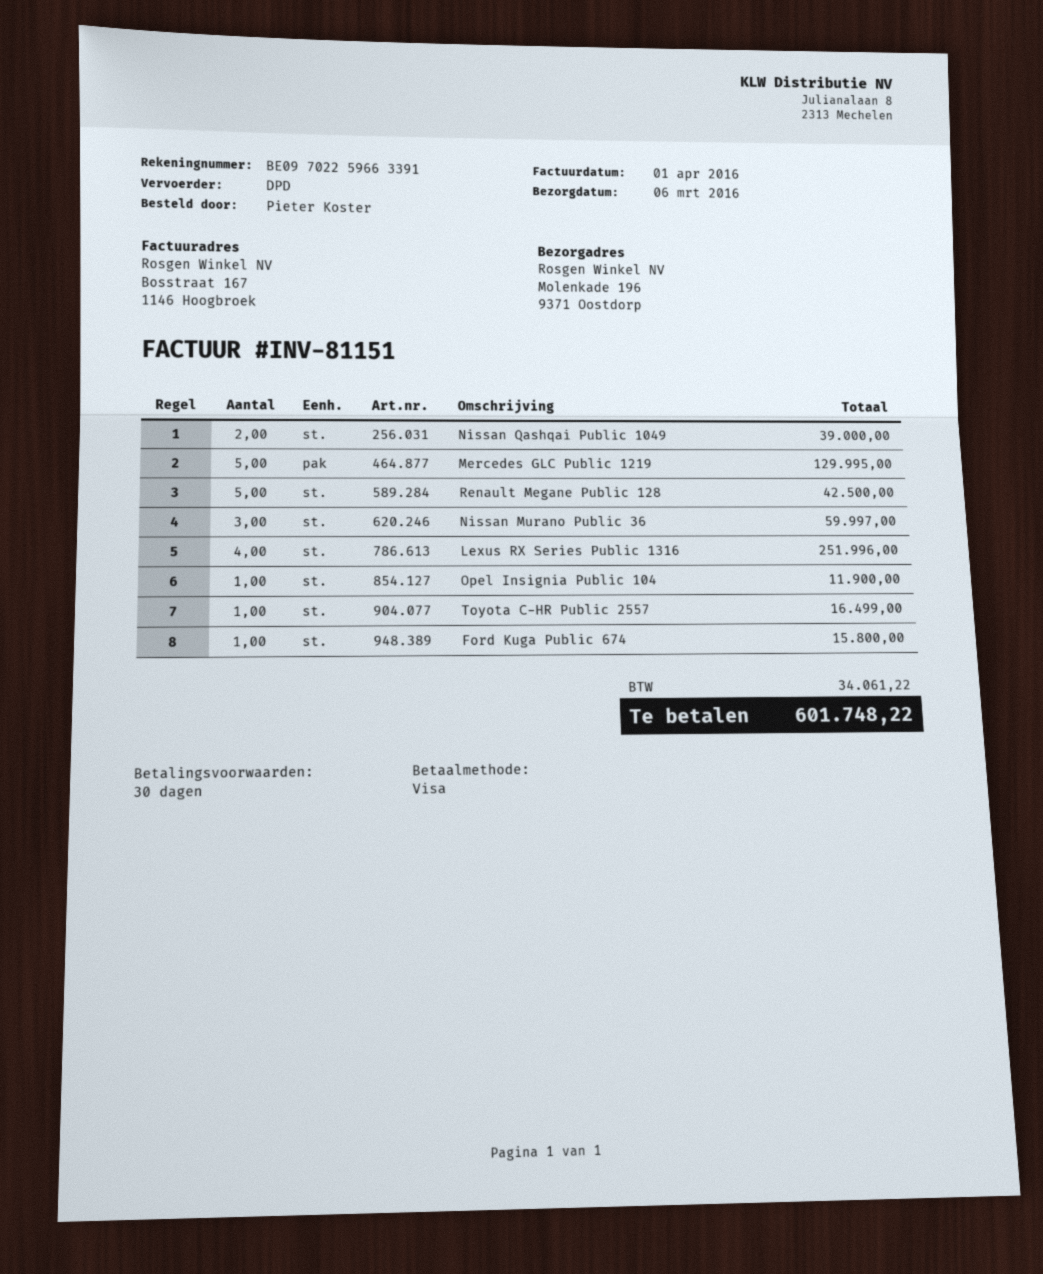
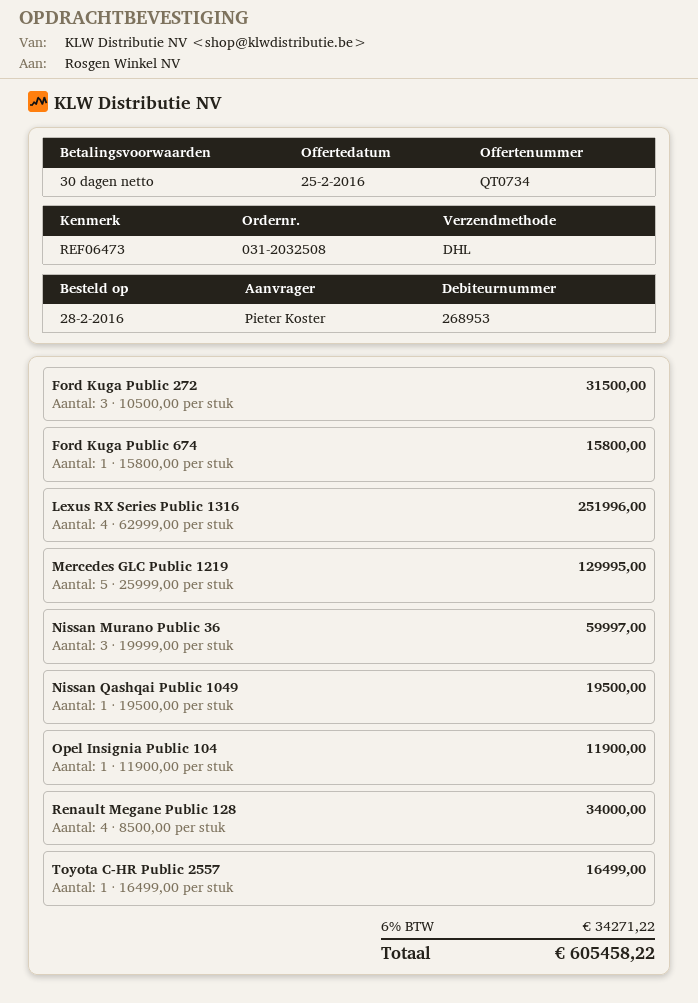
shipping method: DPD -> DHL
Nissan Qashqai Public 1049: 2 for 39000.00 -> 1 for 19500.00
Renault Megane Public 128: 5 for 42500.00 -> 4 for 34000.00
Ford Kuga Public 272: none -> 3 for 31500.00
tax: 34061.22 -> 34271.22
total: 601748.22 -> 605458.22

